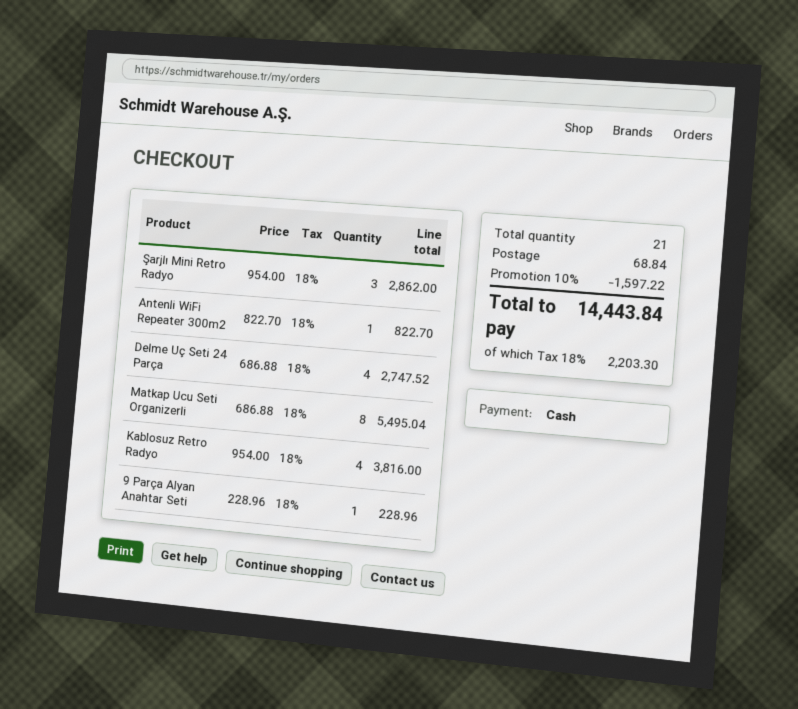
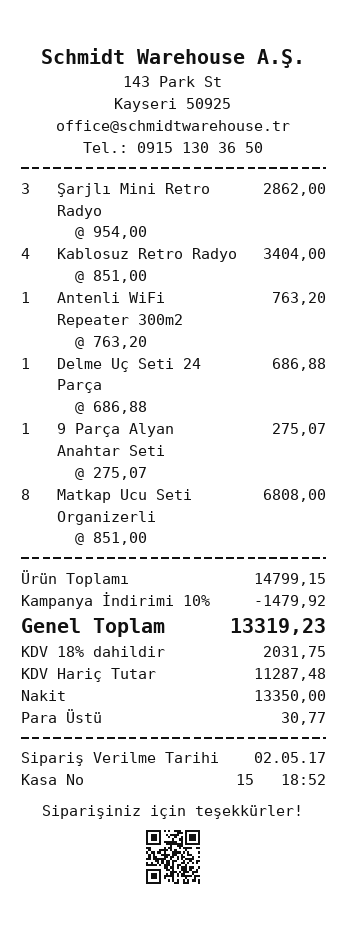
Antenli WiFi Repeater 300m2: 1 x 822.70 = 822.70 -> 1 x 763.20 = 763.20
Delme Uç Seti 24 Parça: 4 x 686.88 = 2747.52 -> 1 x 686.88 = 686.88
Matkap Ucu Seti Organizerli: 8 x 686.88 = 5495.04 -> 8 x 851.00 = 6808.00
Kablosuz Retro Radyo: 4 x 954.00 = 3816.00 -> 4 x 851.00 = 3404.00
9 Parça Alyan Anahtar Seti: 1 x 228.96 = 228.96 -> 1 x 275.07 = 275.07
discount: 10% = 1597.22 -> 10% = 1479.92
shipping: 68.84 -> none
tax: 18% = 2203.30 -> 18% = 2031.75
total: 14443.84 -> 13319.23

